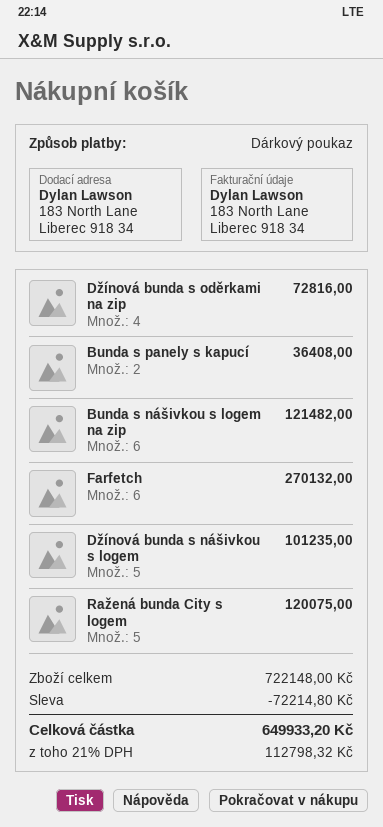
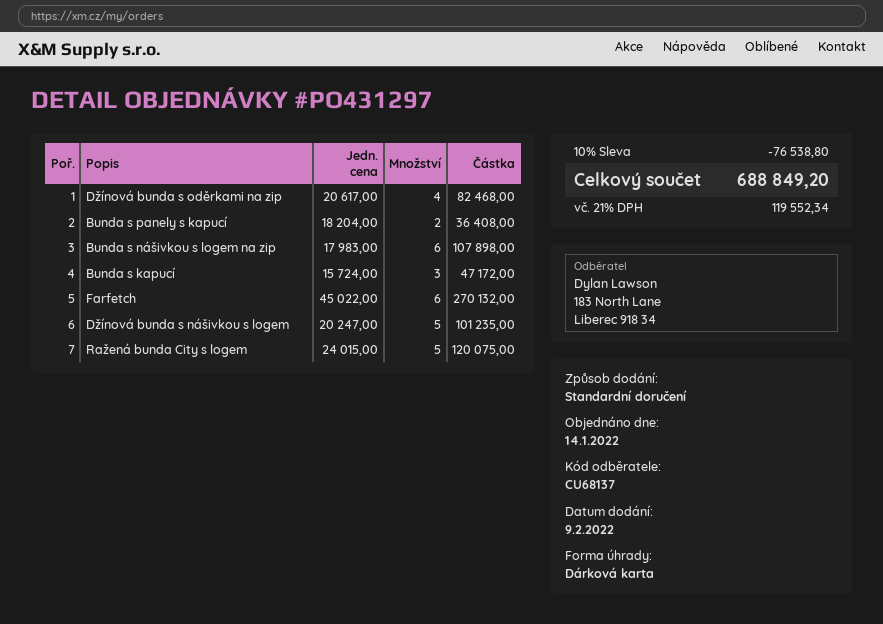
Džínová bunda s oděrkami na zip: 4 for 72816.00 -> 4 for 82468.00
Bunda s nášivkou s logem na zip: 6 for 121482.00 -> 6 for 107898.00
Bunda s kapucí: none -> 3 for 47172.00
discount: 72214.80 -> 76538.80
tax: 21% = 112798.32 -> 21% = 119552.34
total: 649933.20 -> 688849.20

